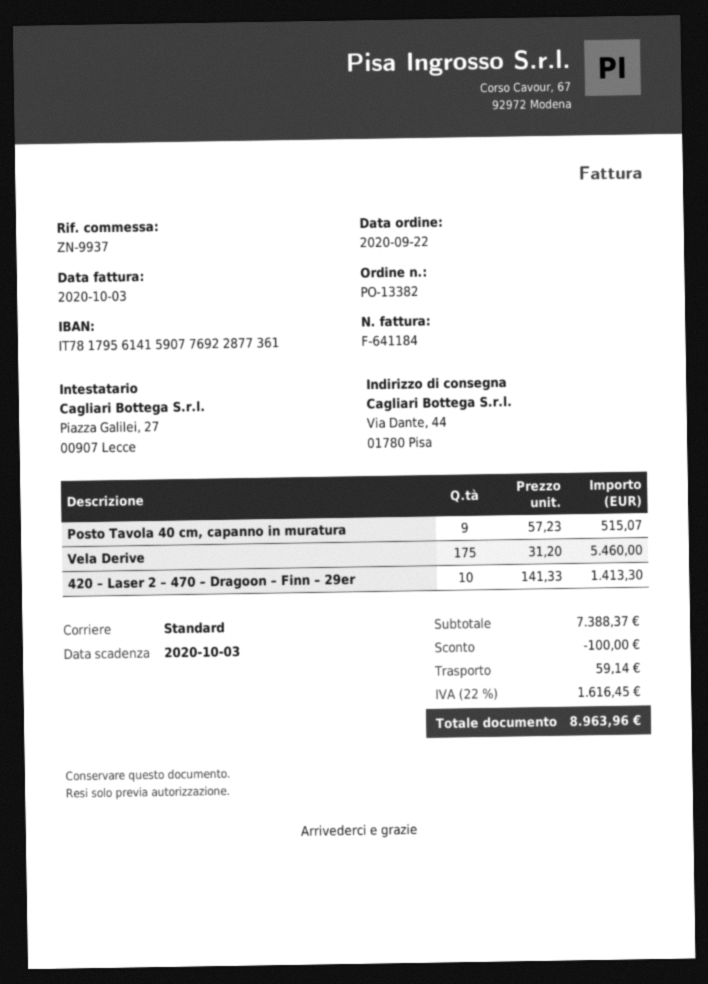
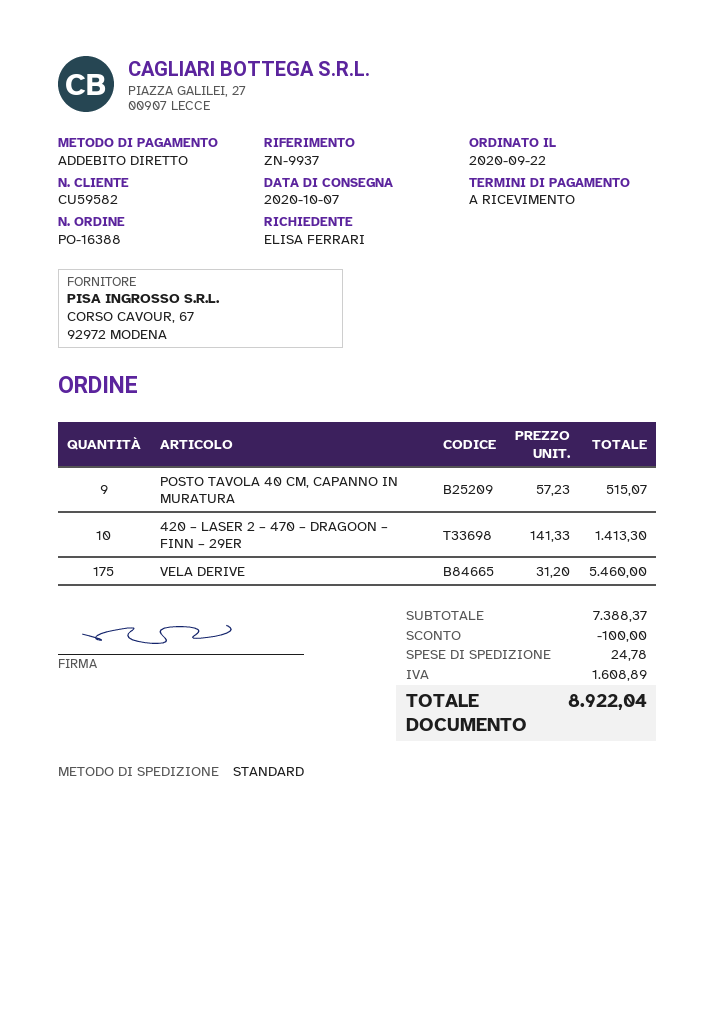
order number: PO-13382 -> PO-16388
shipping: 59.14 -> 24.78
tax: 1616.45 -> 1608.89
total: 8963.96 -> 8922.04

